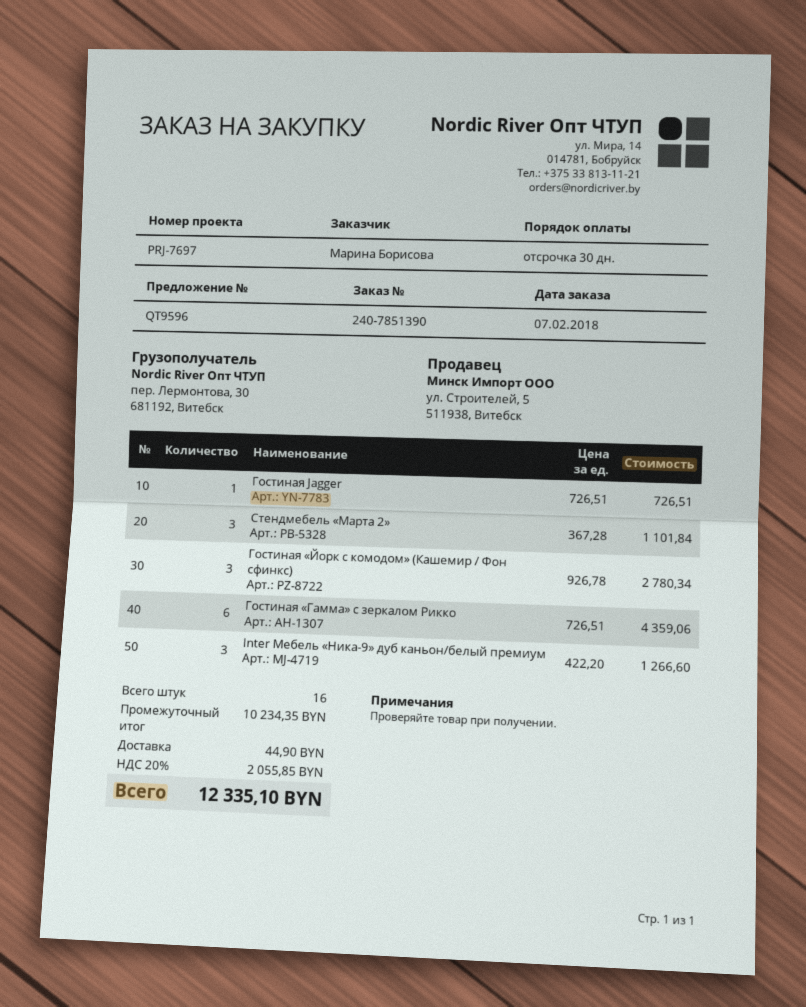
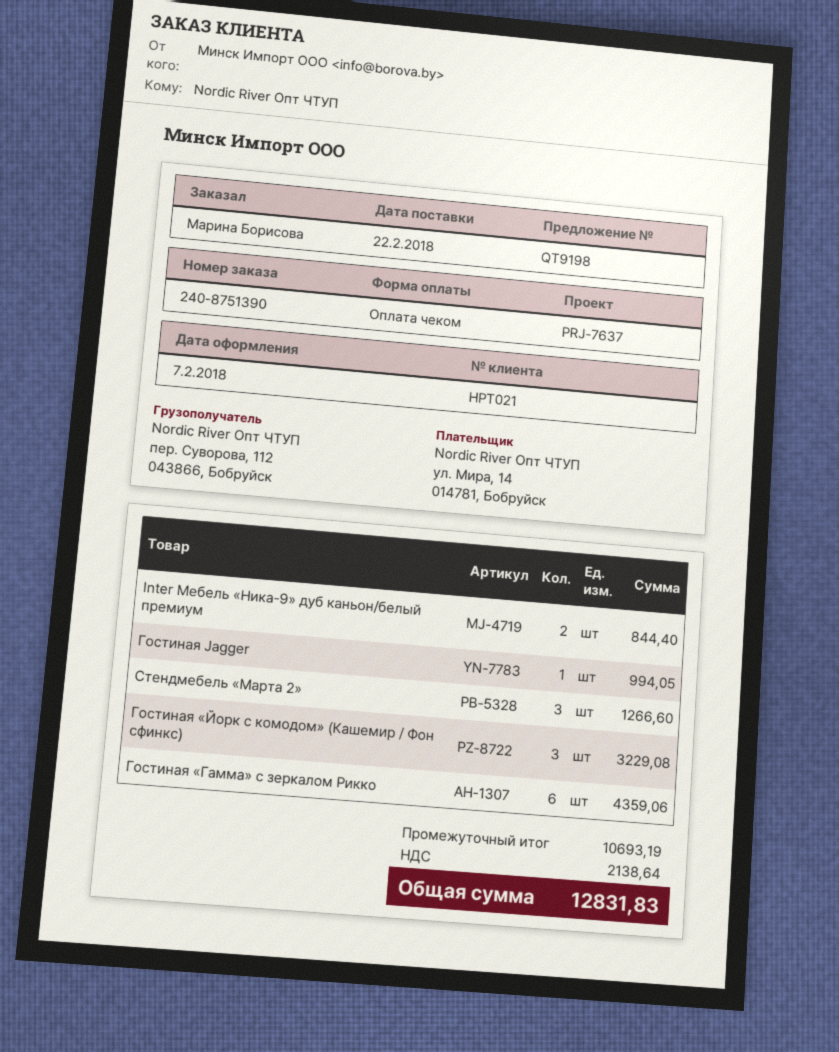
quote number: QT9596 -> QT9198
order number: 240-7851390 -> 240-8751390
reference: PRJ-7697 -> PRJ-7637
ship to: пер. Лермонтова, 30, 681192, Витебск -> пер. Суворова, 112, 043866, Бобруйск
Гостиная Jagger: 1 for 726.51 -> 1 for 994.05
Стендмебель «Марта 2»: 3 for 1101.84 -> 3 for 1266.60
Гостиная «Йорк с комодом» (Кашемир / Фон сфинкс): 3 for 2780.34 -> 3 for 3229.08
Inter Мебель «Ника-9» дуб каньон/белый премиум: 3 for 1266.60 -> 2 for 844.40
subtotal: 10234.35 -> 10693.19
shipping: 44.90 -> none
tax: 2055.85 -> 2138.64
total: 12335.10 -> 12831.83

